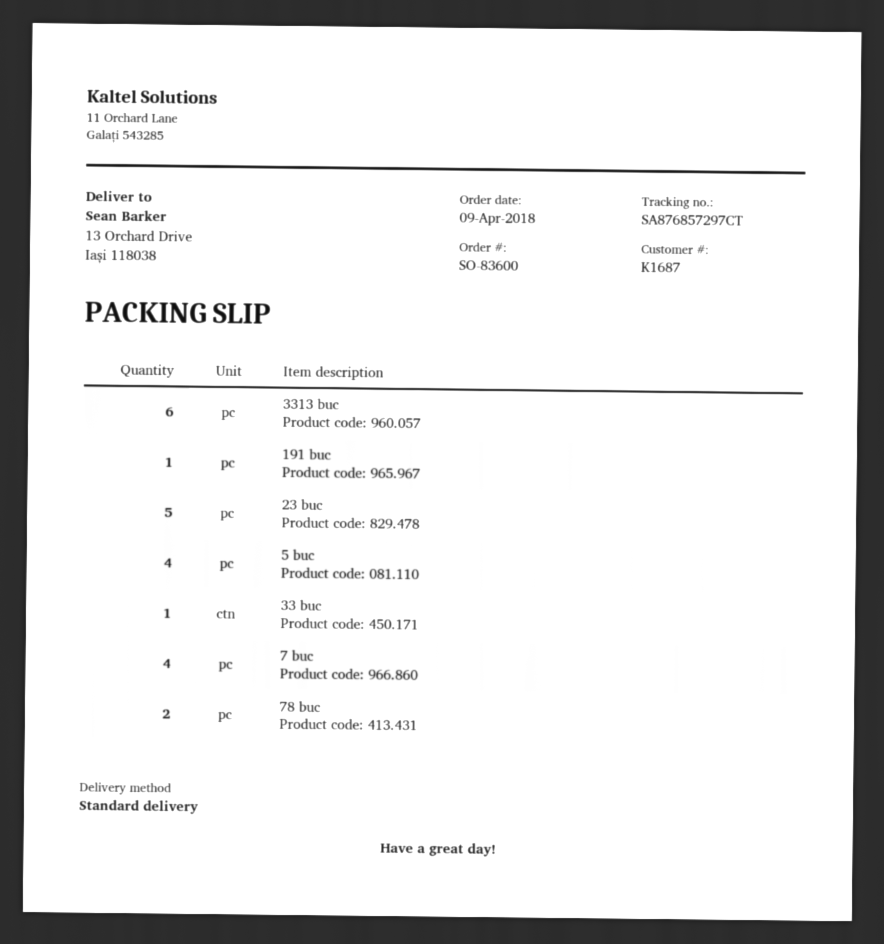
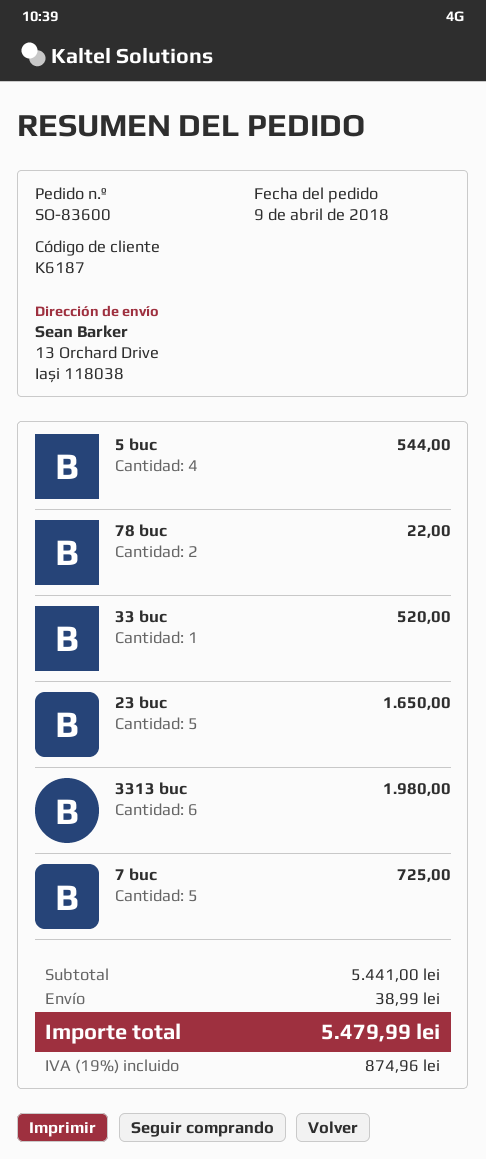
customer number: K1687 -> K6187
191 buc: 1 -> none
7 buc: 4 -> 5

